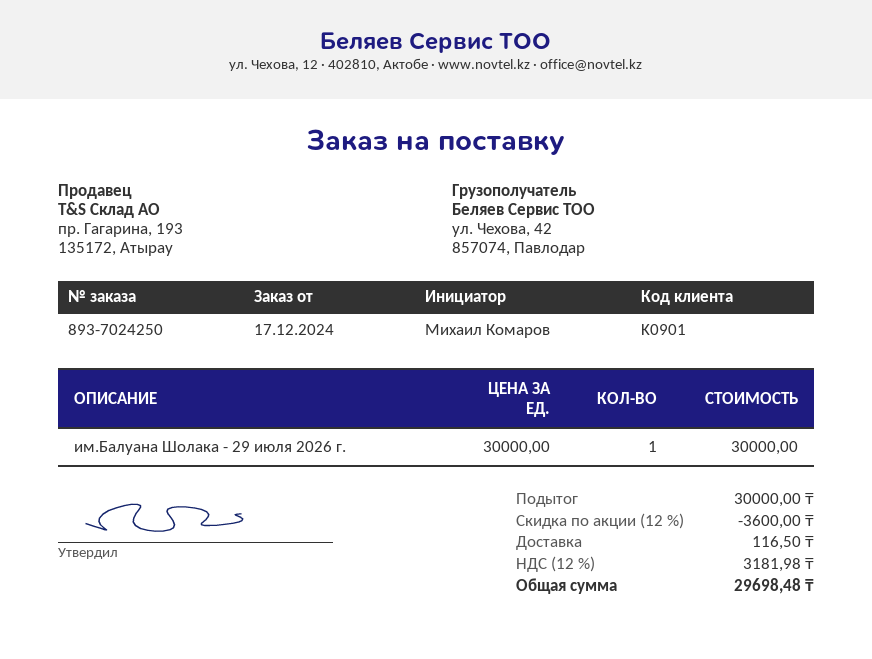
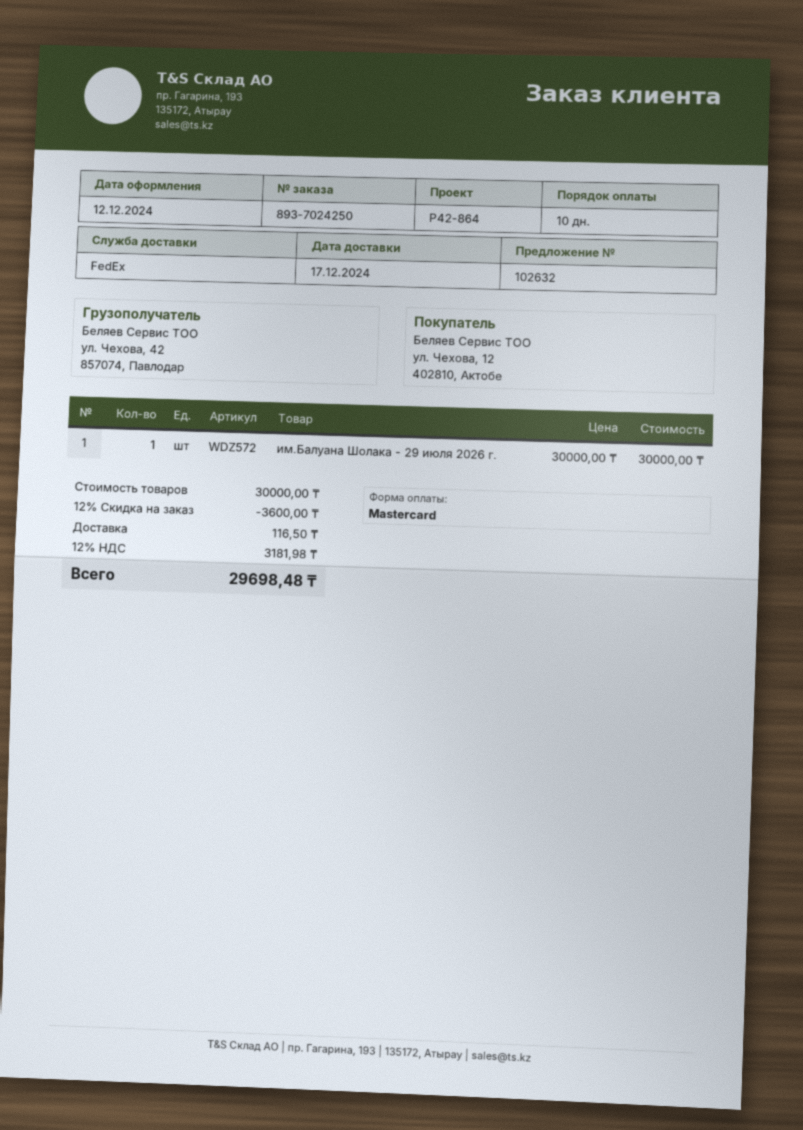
order date: 2024-12-17 -> 2024-12-12

